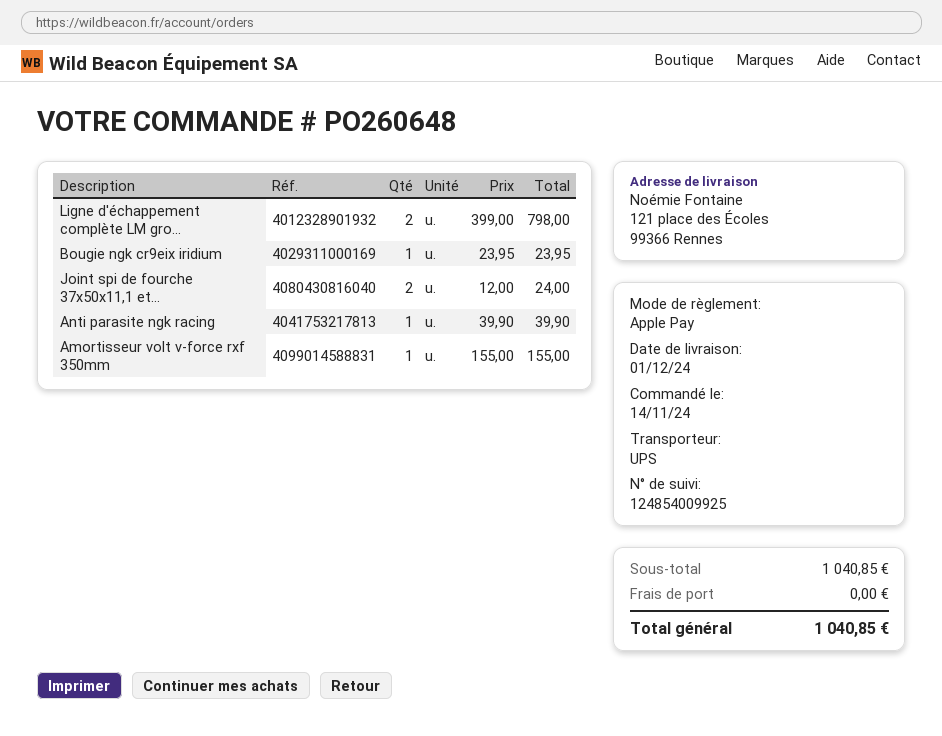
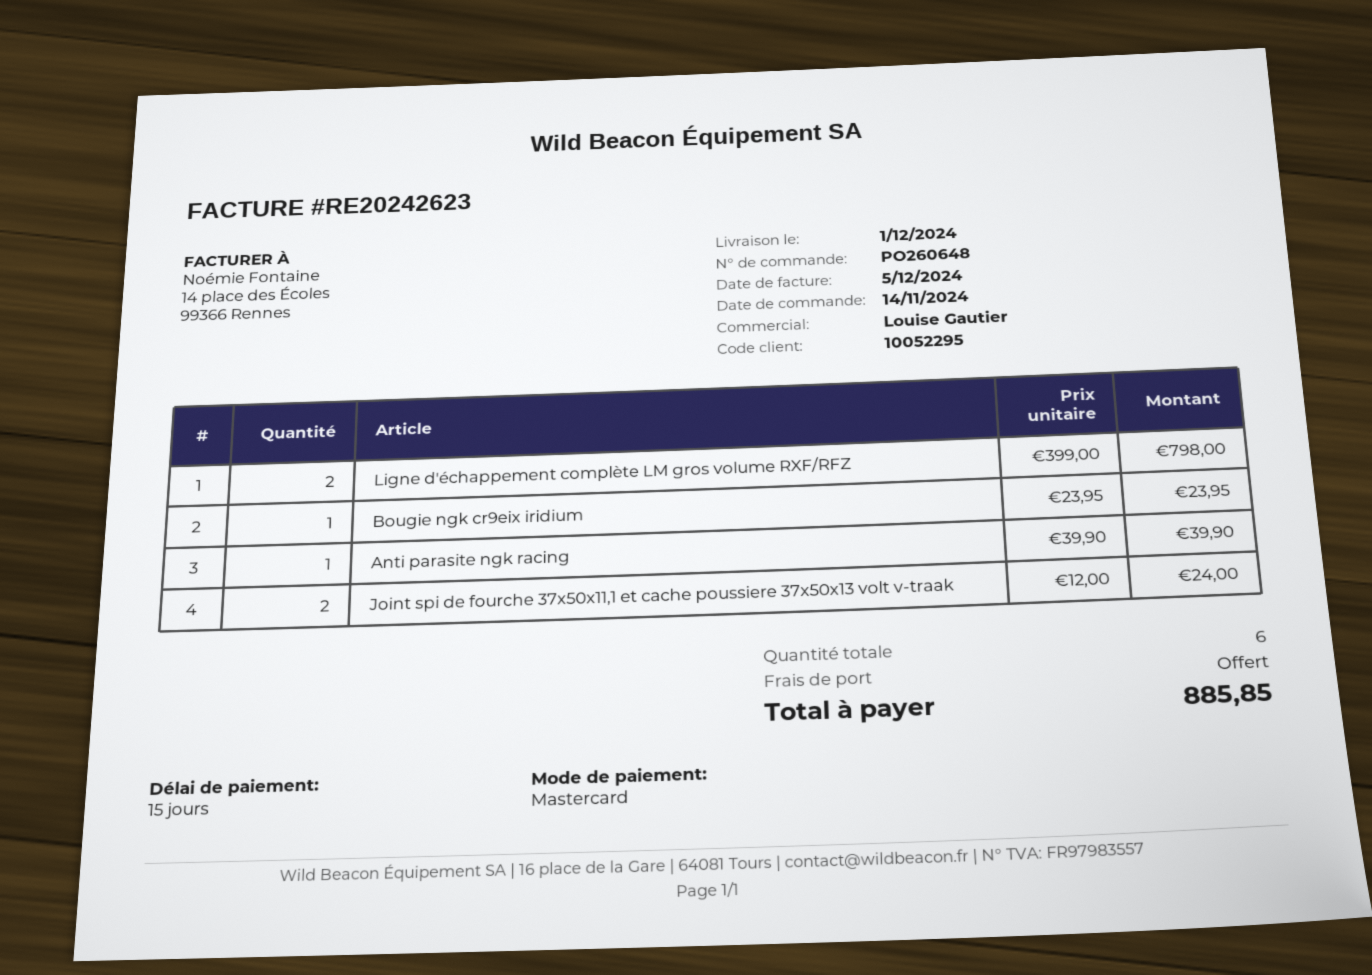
payment method: Apple Pay -> Mastercard
Amortisseur volt v-force rxf 350mm: 1 x 155.00 = 155.00 -> none
total: 1040.85 -> 885.85

